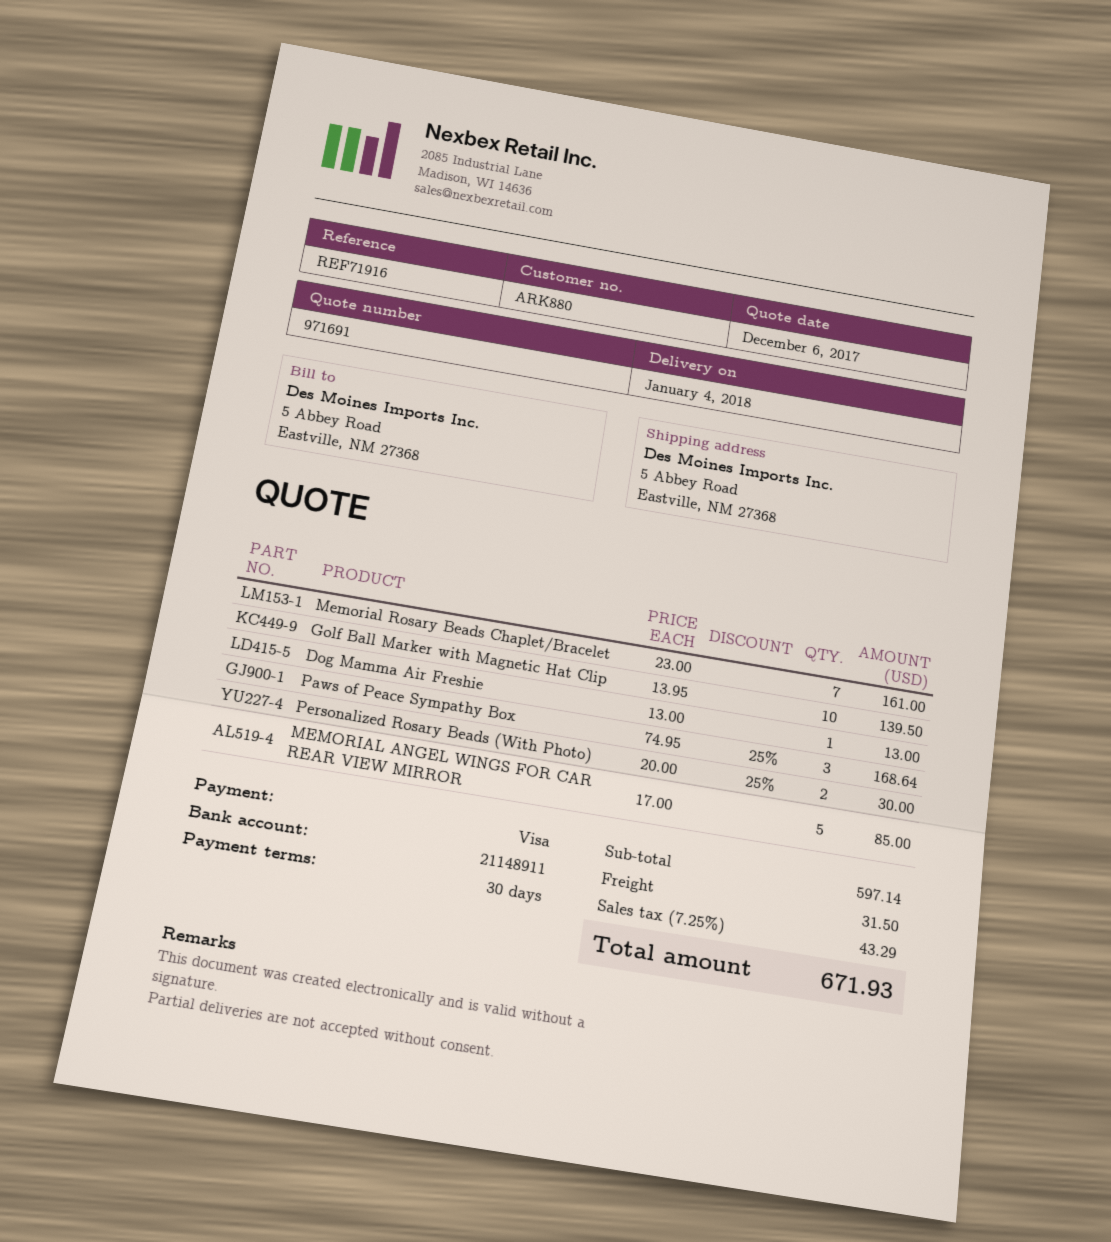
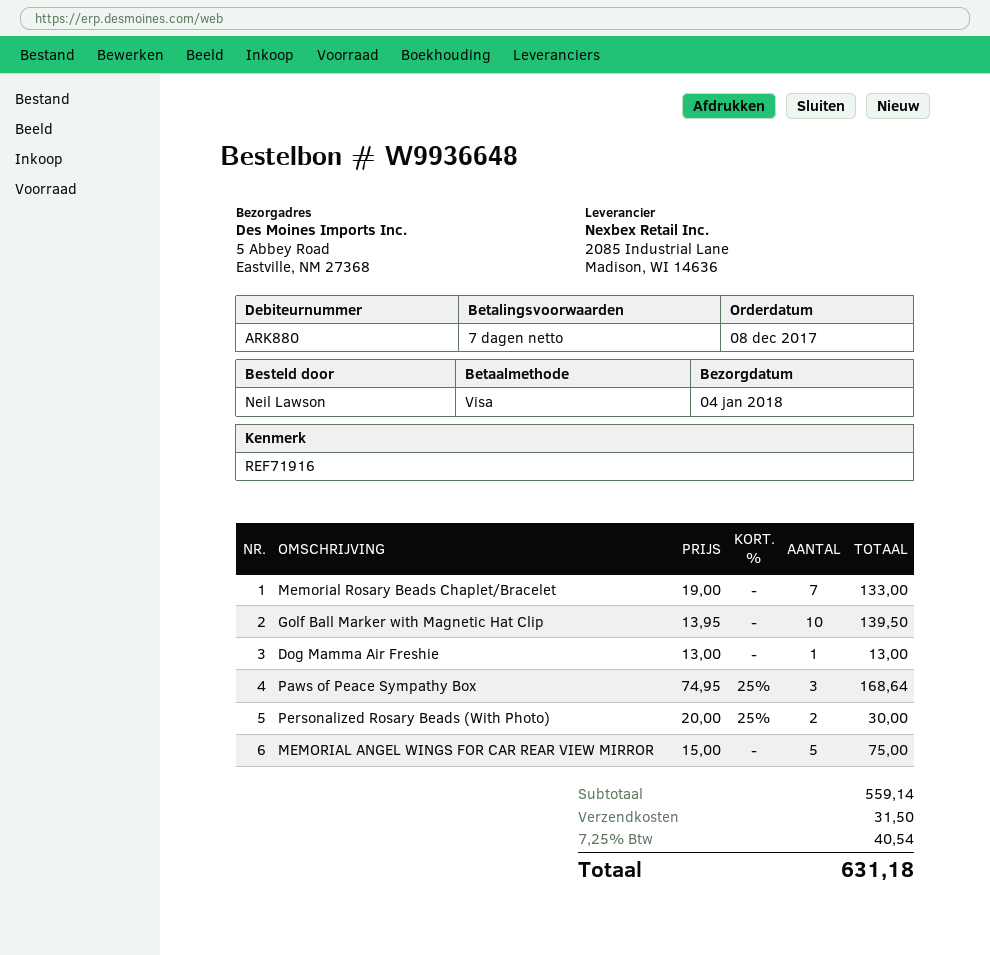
payment terms: 30 days -> 7 days
Memorial Rosary Beads Chaplet/Bracelet: 7 x 23.00 = 161.00 -> 7 x 19.00 = 133.00
MEMORIAL ANGEL WINGS FOR CAR REAR VIEW MIRROR: 5 x 17.00 = 85.00 -> 5 x 15.00 = 75.00
subtotal: 597.14 -> 559.14
tax: 7.25% = 43.29 -> 7.25% = 40.54
total: 671.93 -> 631.18

